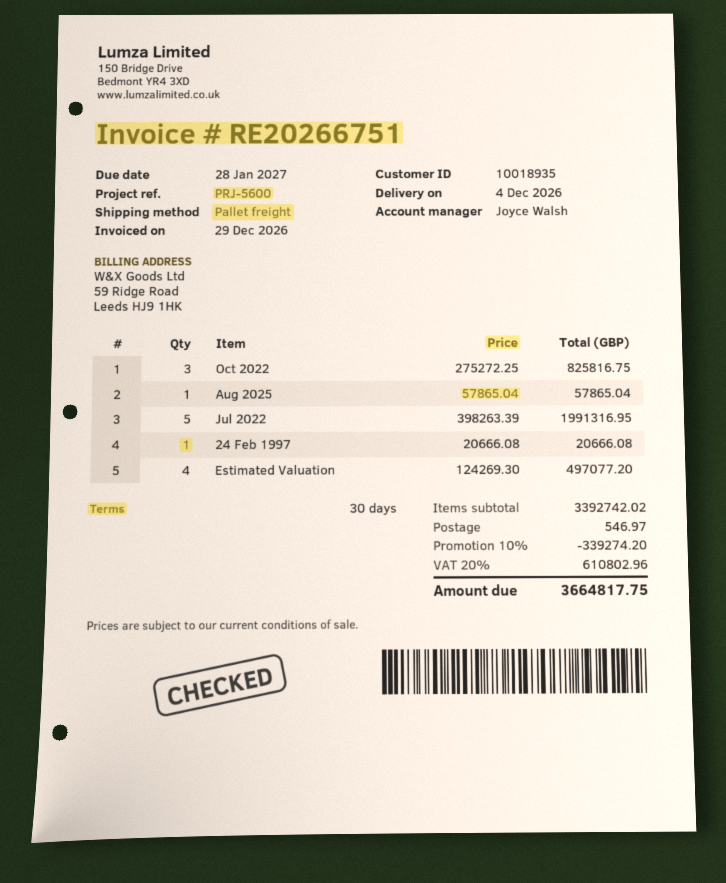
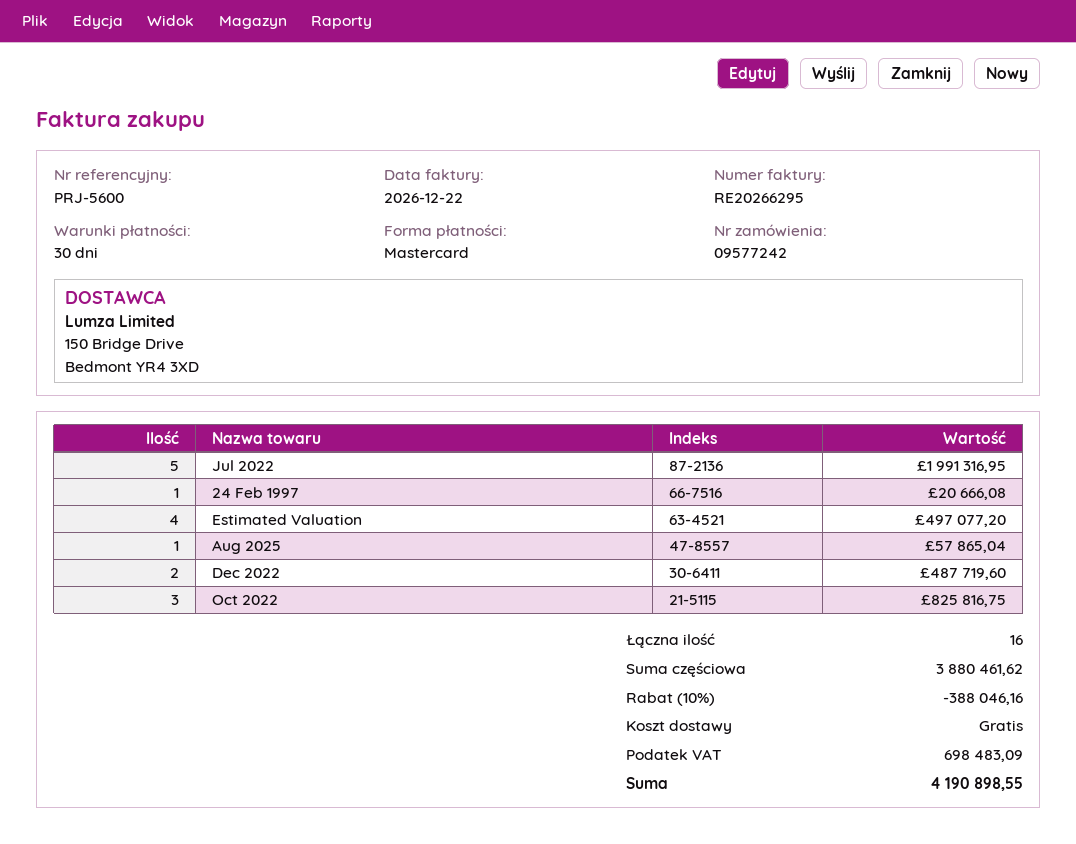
invoice number: RE20266751 -> RE20266295
invoice date: 2026-12-29 -> 2026-12-22
Dec 2022: none -> 2 for 487719.60
subtotal: 3392742.02 -> 3880461.62
discount: 10% = 339274.20 -> 10% = 388046.16
shipping: 546.97 -> 0.00
tax: 610802.96 -> 698483.09
total: 3664817.75 -> 4190898.55

